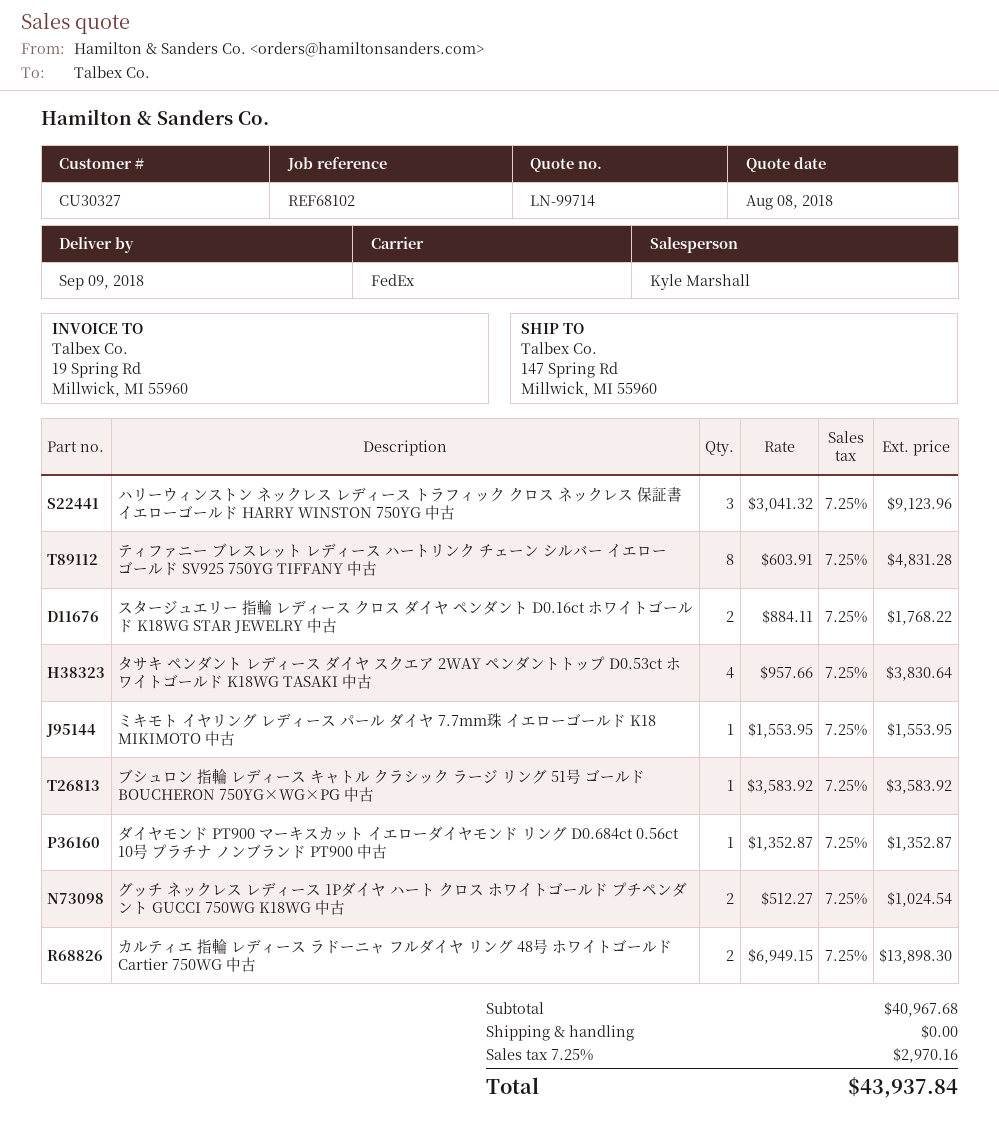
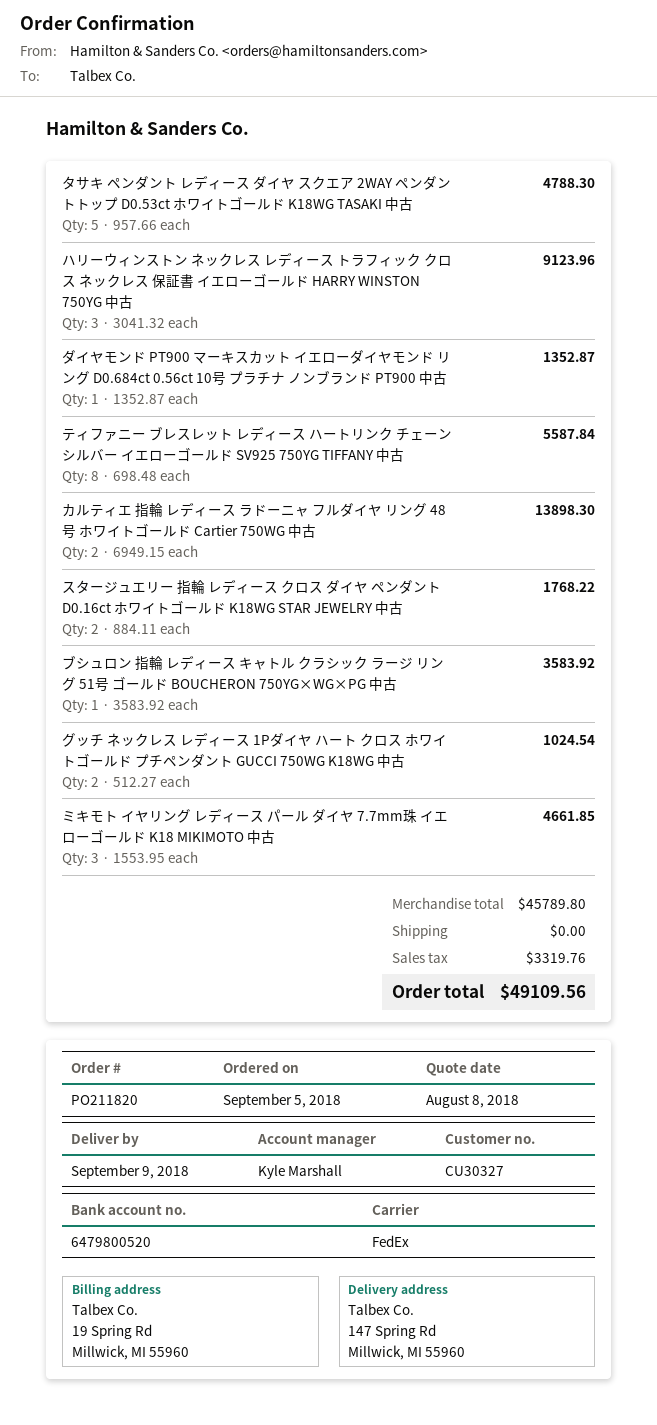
ティファニー ブレスレット レディース ハートリンク チェーン シルバー イエローゴールド SV925 750YG TIFFANY 中古: 8 x 603.91 = 4831.28 -> 8 x 698.48 = 5587.84
タサキ ペンダント レディース ダイヤ スクエア 2WAY ペンダントトップ D0.53ct ホワイトゴールド K18WG TASAKI 中古: 4 x 957.66 = 3830.64 -> 5 x 957.66 = 4788.30
ミキモト イヤリング レディース パール ダイヤ 7.7mm珠 イエローゴールド K18 MIKIMOTO 中古: 1 x 1553.95 = 1553.95 -> 3 x 1553.95 = 4661.85
subtotal: 40967.68 -> 45789.80
tax: 2970.16 -> 3319.76
total: 43937.84 -> 49109.56

